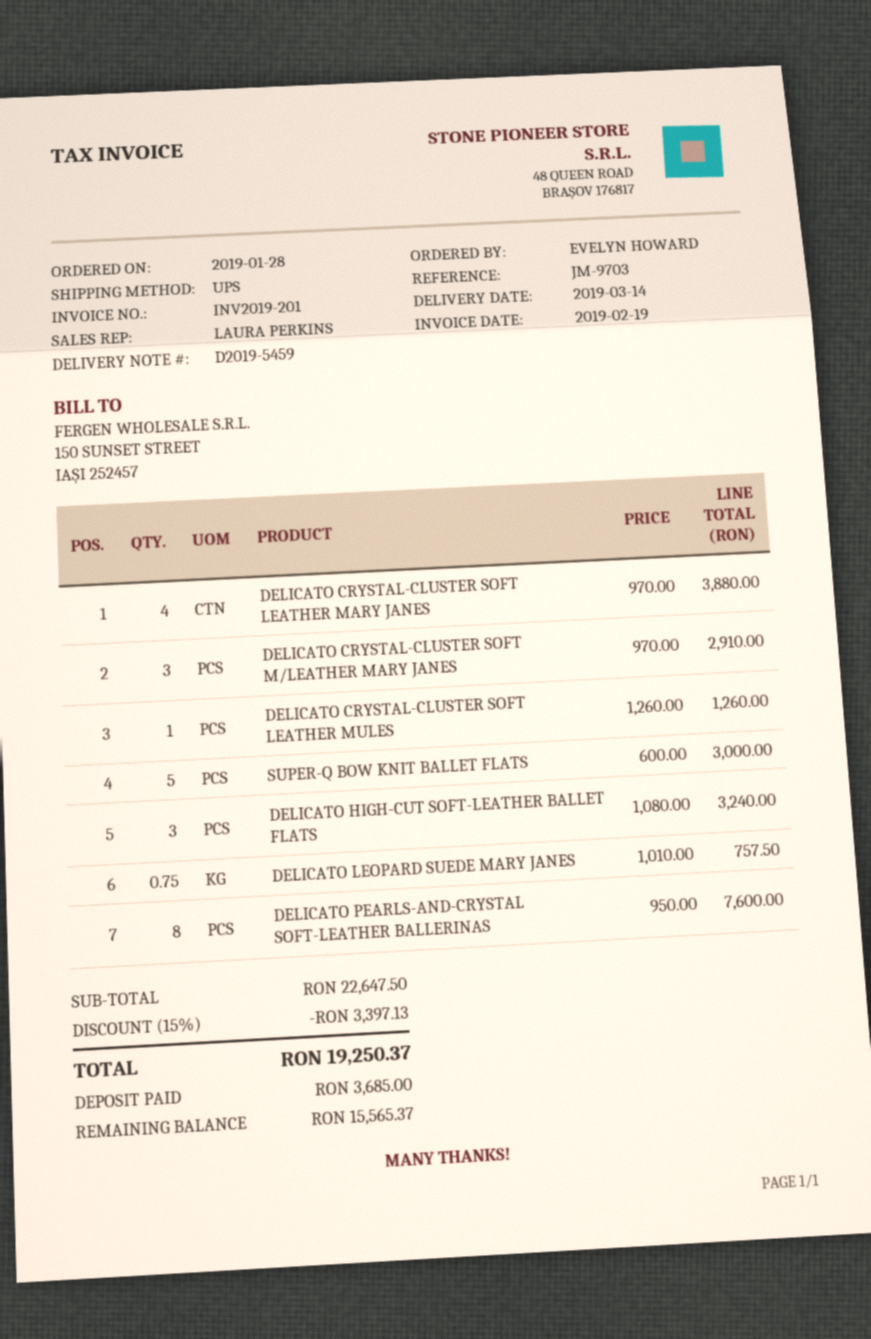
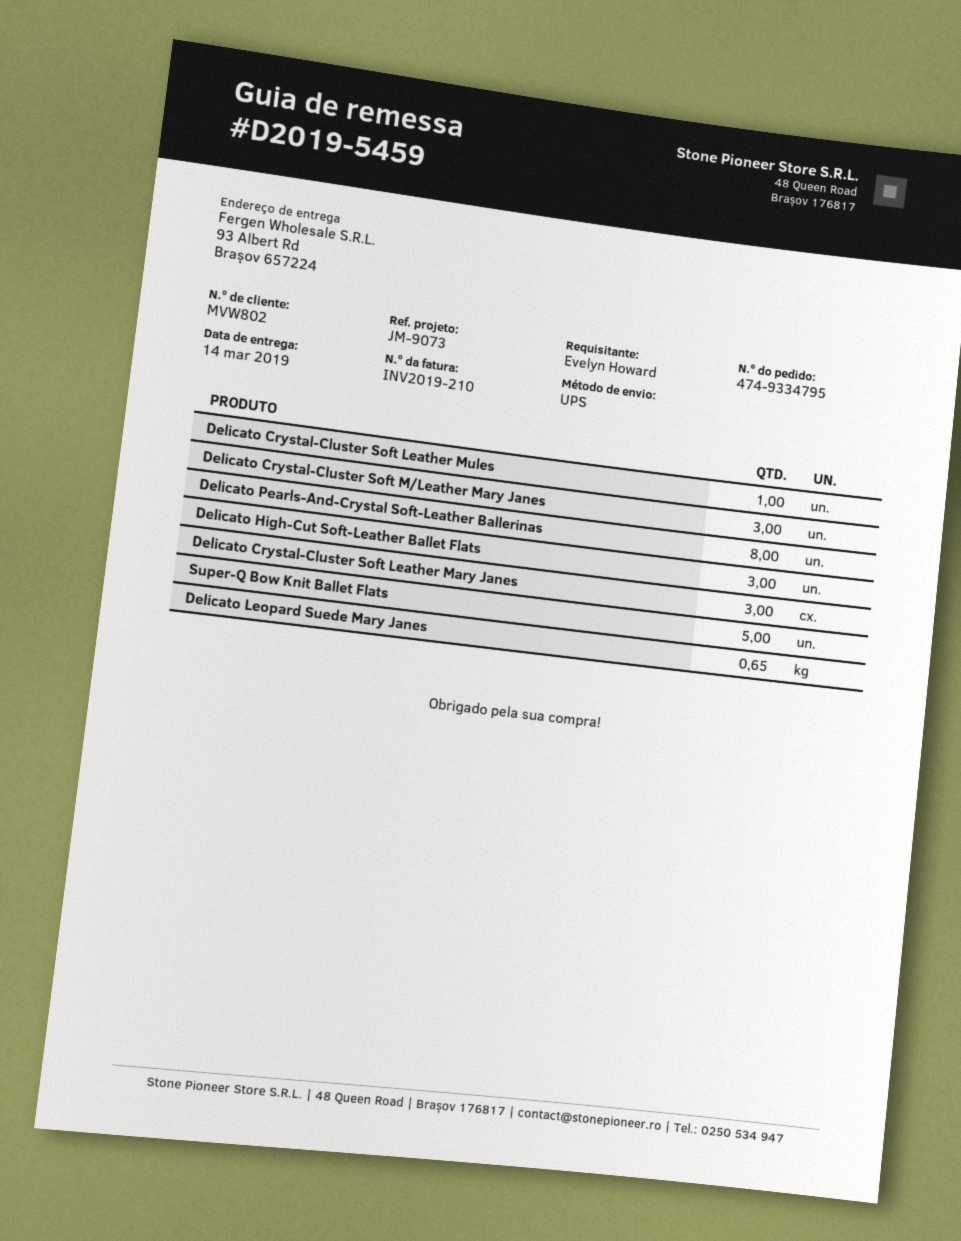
invoice number: INV2019-201 -> INV2019-210
reference: JM-9703 -> JM-9073
DELICATO CRYSTAL-CLUSTER SOFT LEATHER MARY JANES: 4 -> 3
DELICATO LEOPARD SUEDE MARY JANES: 0.75 -> 0.65

